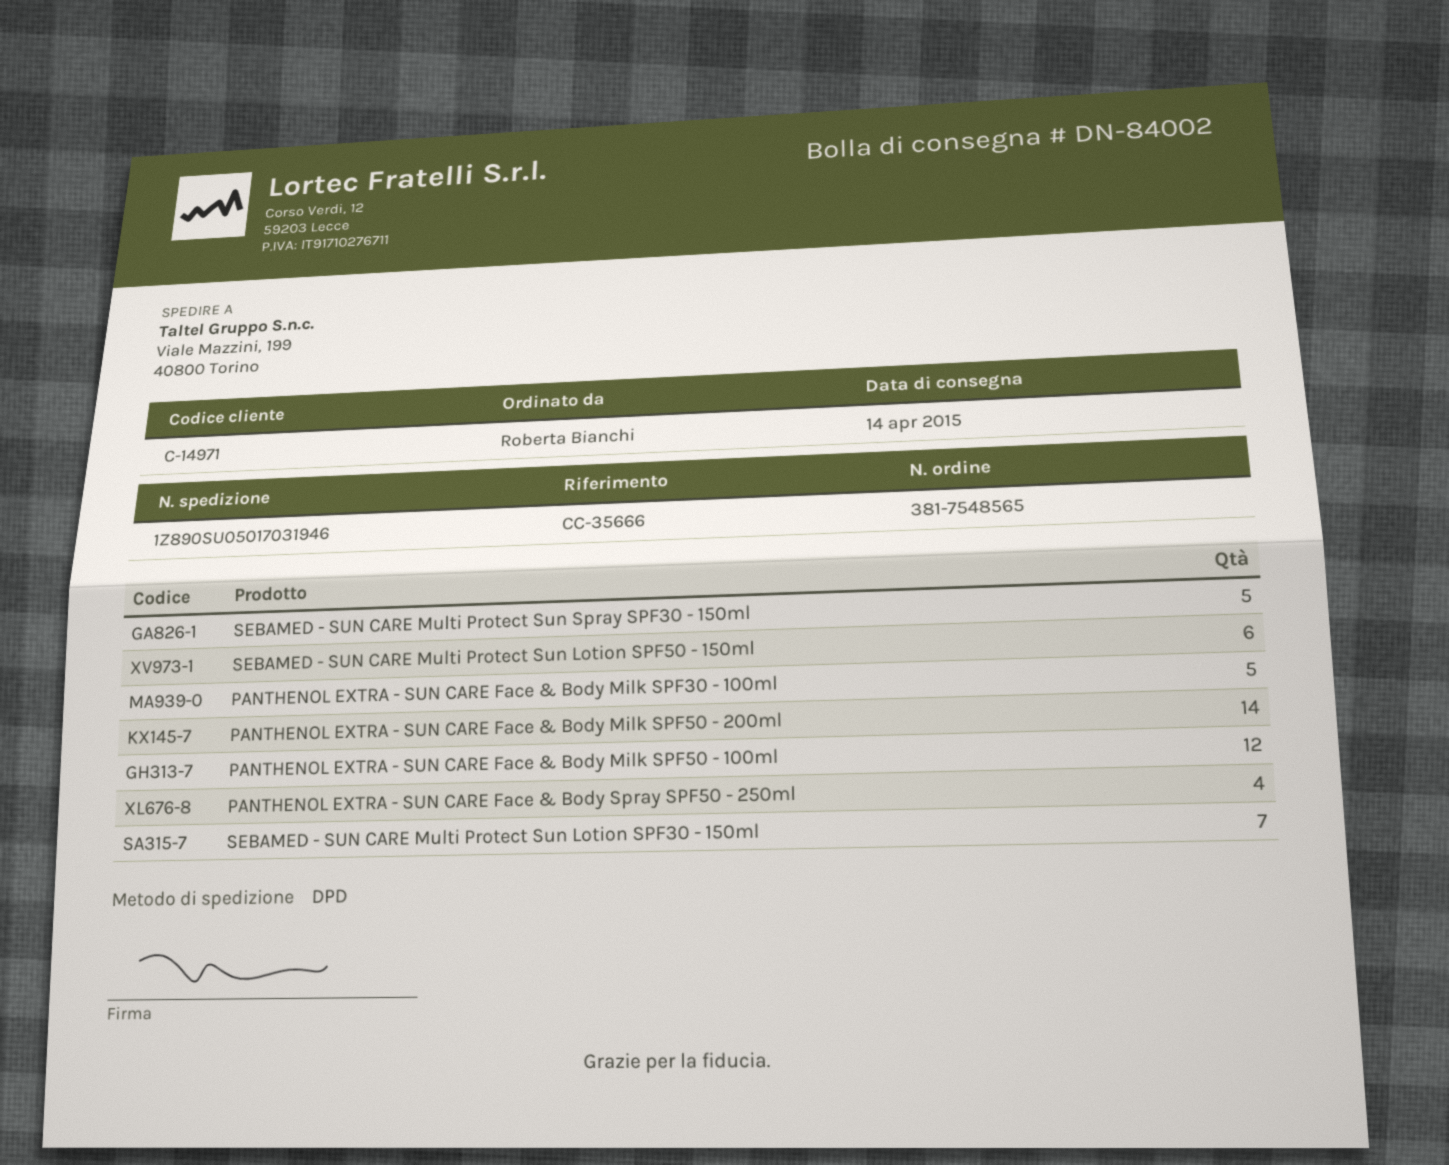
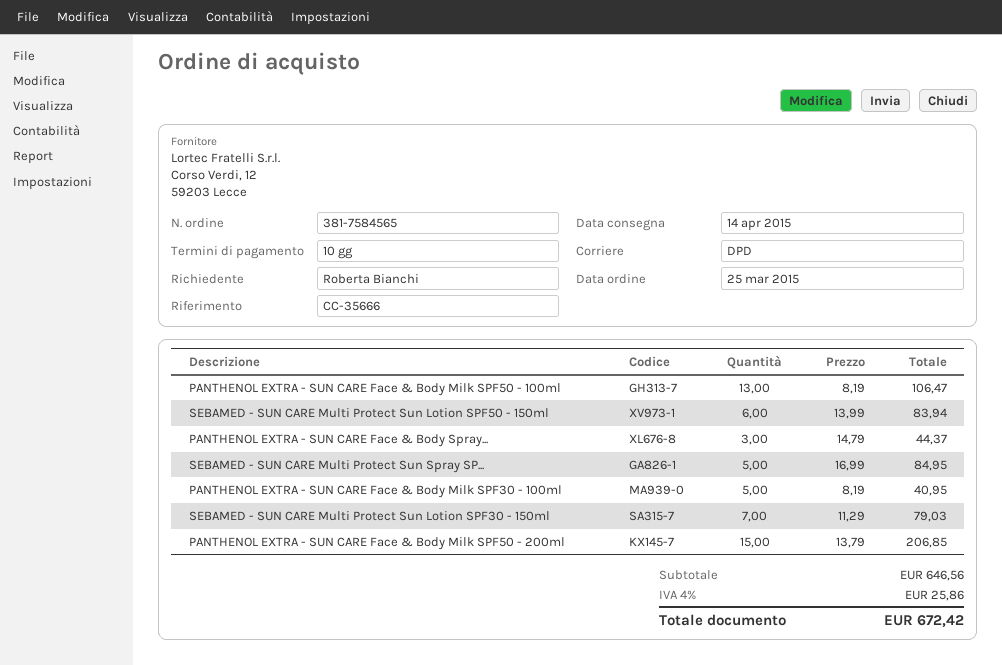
order number: 381-7548565 -> 381-7584565
PANTHENOL EXTRA - SUN CARE Face & Body Milk SPF50 - 200ml: 14 -> 15
PANTHENOL EXTRA - SUN CARE Face & Body Milk SPF50 - 100ml: 12 -> 13
PANTHENOL EXTRA - SUN CARE Face & Body Spray SPF50 - 250ml: 4 -> 3

